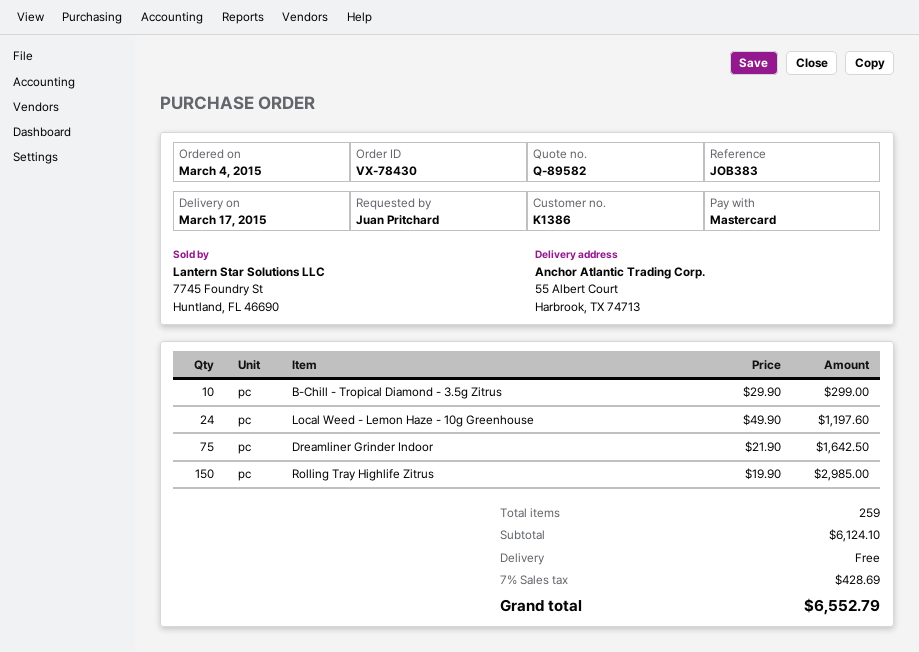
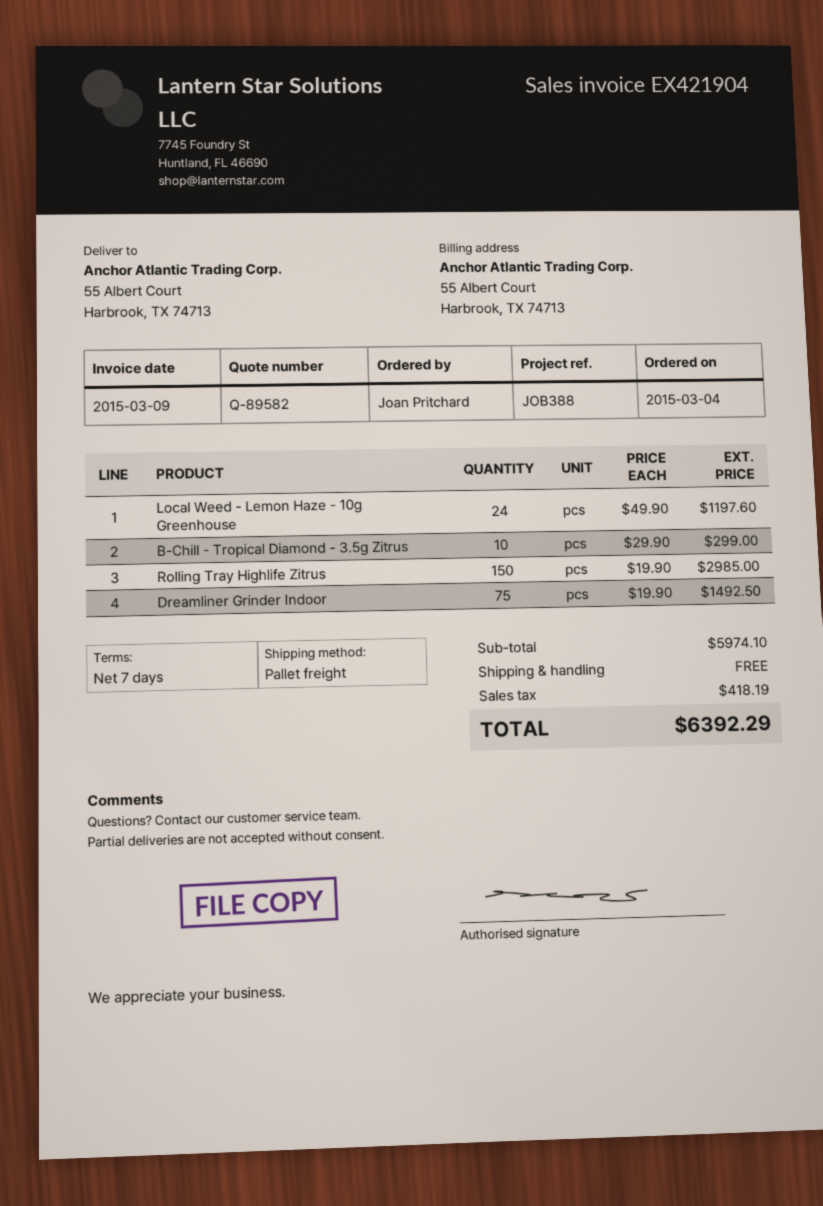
reference: JOB383 -> JOB388
ordered by: Juan Pritchard -> Joan Pritchard
Dreamliner Grinder Indoor: 75 x 21.90 = 1642.50 -> 75 x 19.90 = 1492.50
subtotal: 6124.10 -> 5974.10
tax: 428.69 -> 418.19
total: 6552.79 -> 6392.29

